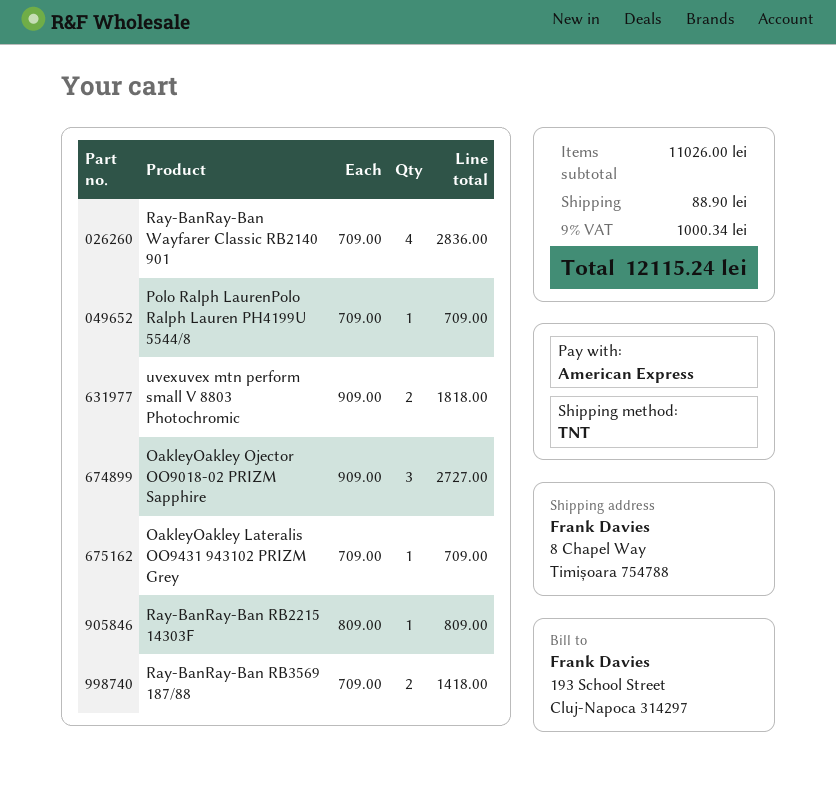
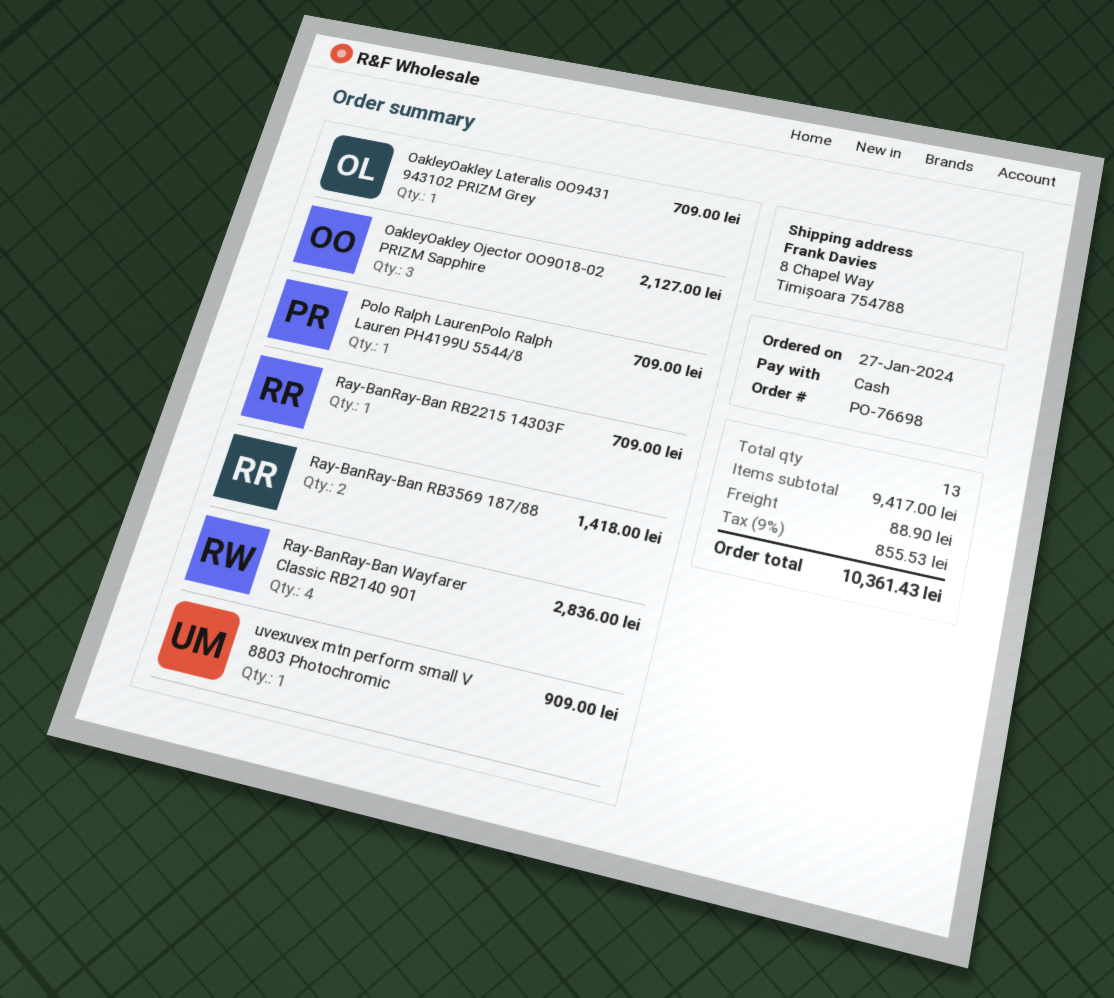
payment method: American Express -> cash
uvexuvex mtn perform small V 8803 Photochromic: 2 for 1818.00 -> 1 for 909.00
OakleyOakley Ojector OO9018-02 PRIZM Sapphire: 3 for 2727.00 -> 3 for 2127.00
Ray-BanRay-Ban RB2215 14303F: 1 for 809.00 -> 1 for 709.00
subtotal: 11026.00 -> 9417.00
tax: 9% = 1000.34 -> 9% = 855.53
total: 12115.24 -> 10361.43

